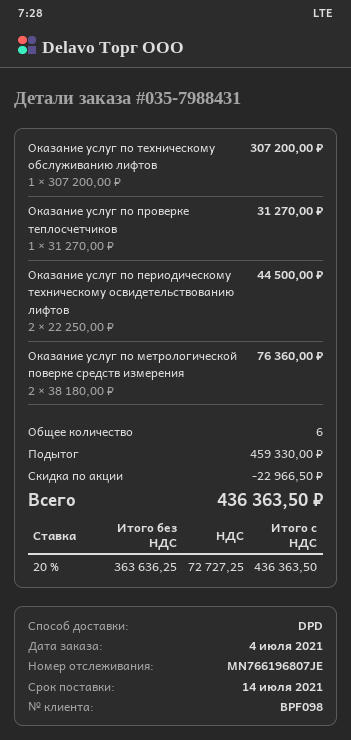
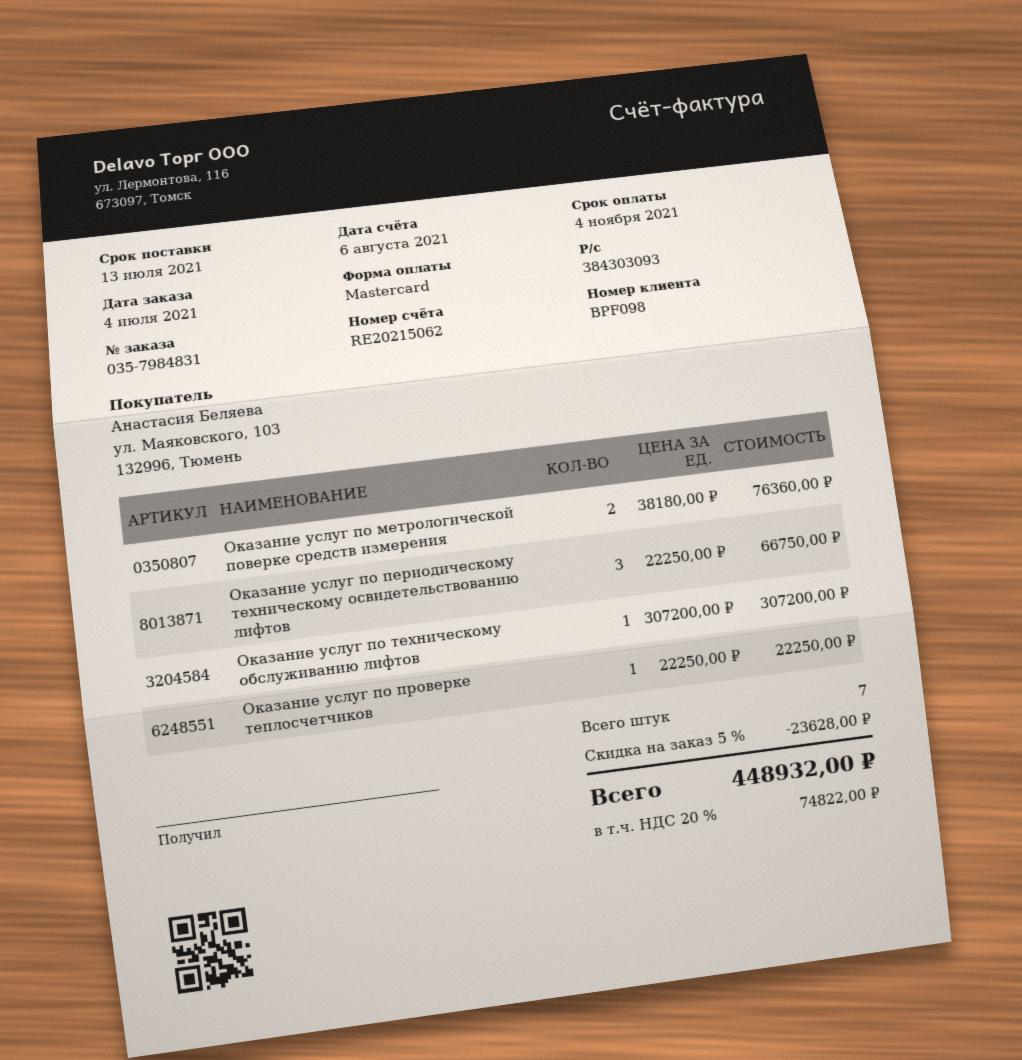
order number: 035-7988431 -> 035-7984831
delivery date: 2021-07-14 -> 2021-07-13
Оказание услуг по проверке теплосчетчиков: 1 x 31270.00 = 31270.00 -> 1 x 22250.00 = 22250.00
Оказание услуг по периодическому техническому освидетельствованию лифтов: 2 x 22250.00 = 44500.00 -> 3 x 22250.00 = 66750.00
total quantity: 6 -> 7
discount: 22966.50 -> 23628.00
tax: 20% = 72727.25 -> 20% = 74822.00
total: 436363.50 -> 448932.00

